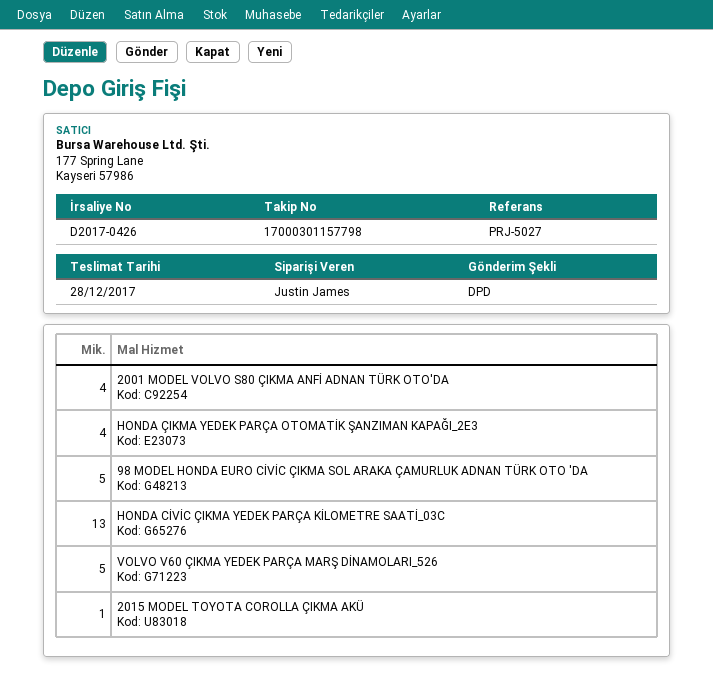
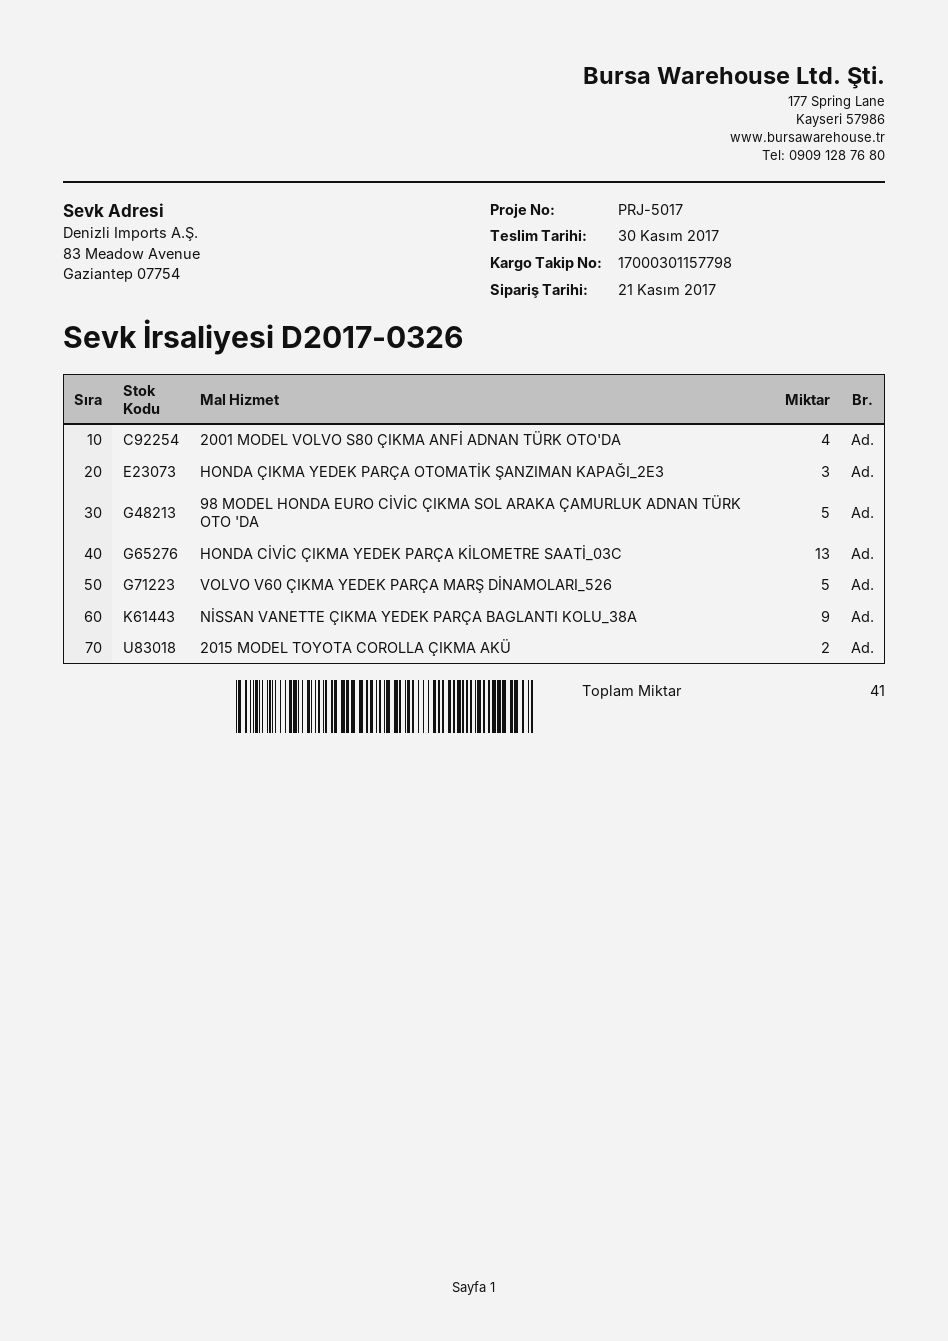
delivery note number: D2017-0426 -> D2017-0326
delivery date: 2017-12-28 -> 2017-11-30
reference: PRJ-5027 -> PRJ-5017
HONDA ÇIKMA YEDEK PARÇA OTOMATİK ŞANZIMAN KAPAĞI_2E3: 4 -> 3
2015 MODEL TOYOTA COROLLA ÇIKMA AKÜ: 1 -> 2
NİSSAN VANETTE ÇIKMA YEDEK PARÇA BAGLANTI KOLU_38A: none -> 9

